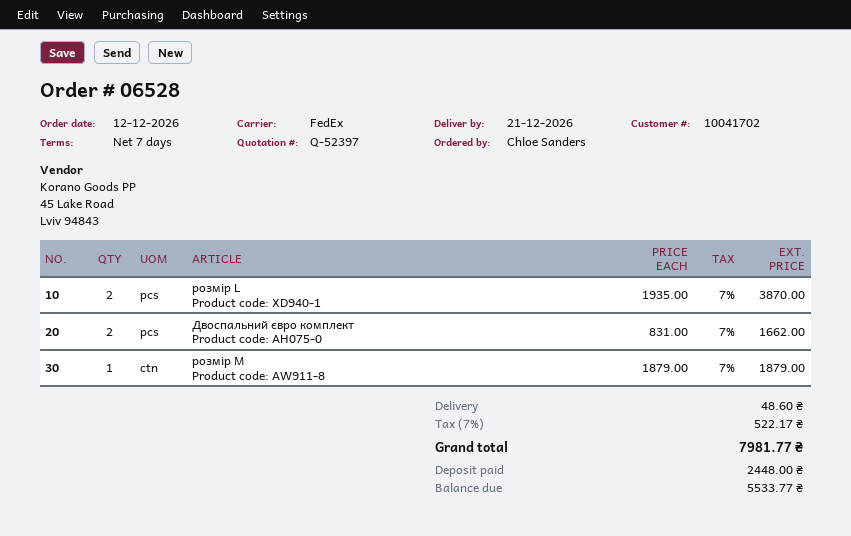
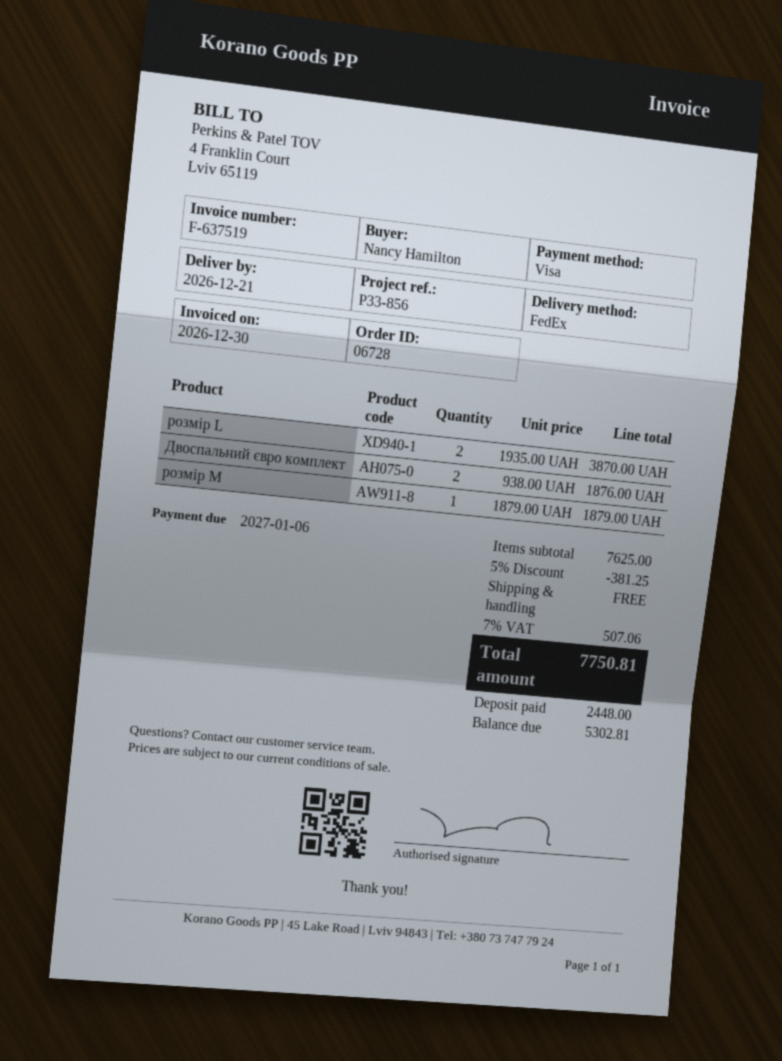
order number: 06528 -> 06728
ordered by: Chloe Sanders -> Nancy Hamilton
Двоспальний євро комплект: 2 x 831.00 = 1662.00 -> 2 x 938.00 = 1876.00
discount: none -> 5% = 381.25
shipping: 48.60 -> 0.00
tax: 7% = 522.17 -> 7% = 507.06
total: 7981.77 -> 7750.81
balance: 5533.77 -> 5302.81

